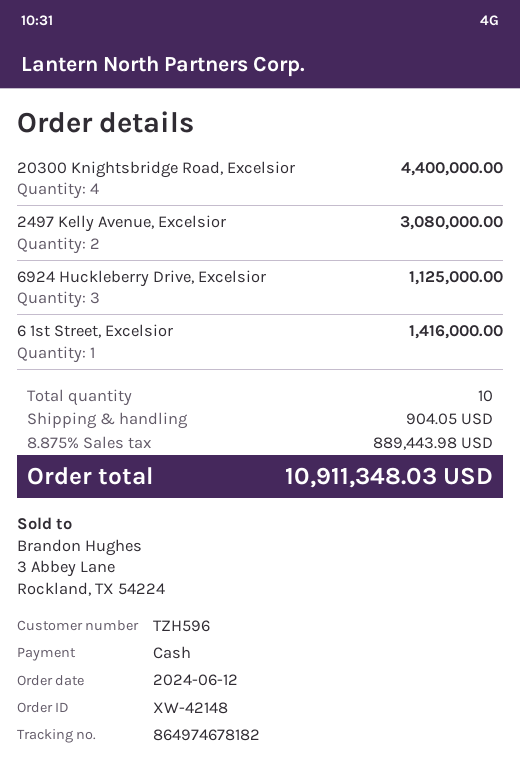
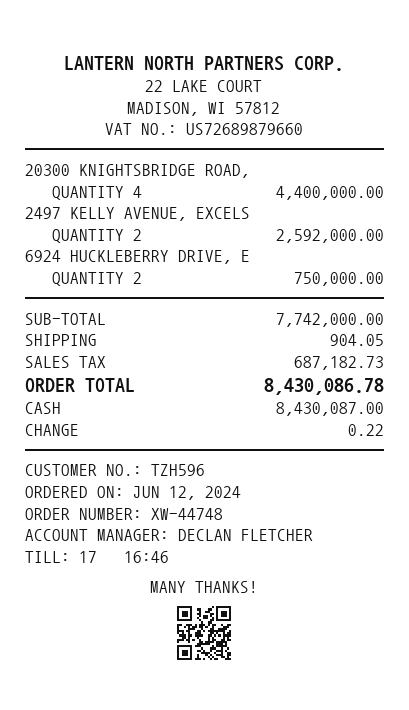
order number: XW-42148 -> XW-44748
2497 Kelly Avenue, Excelsior: 2 for 3080000.00 -> 2 for 2592000.00
6924 Huckleberry Drive, Excelsior: 3 for 1125000.00 -> 2 for 750000.00
6 1st Street, Excelsior: 1 for 1416000.00 -> none
tax: 889443.98 -> 687182.73
total: 10911348.03 -> 8430086.78

